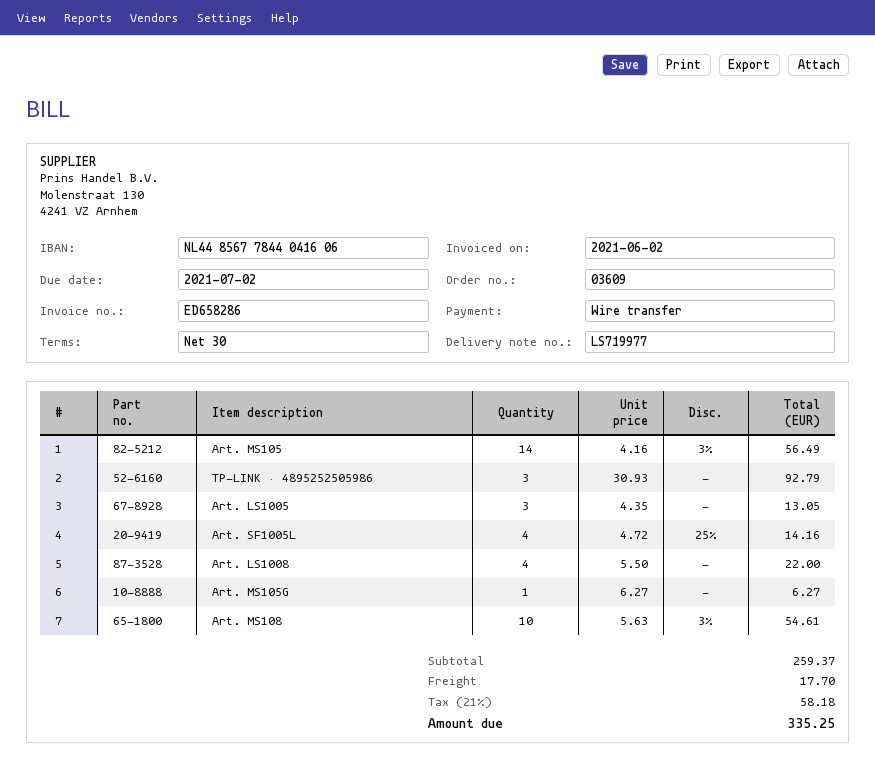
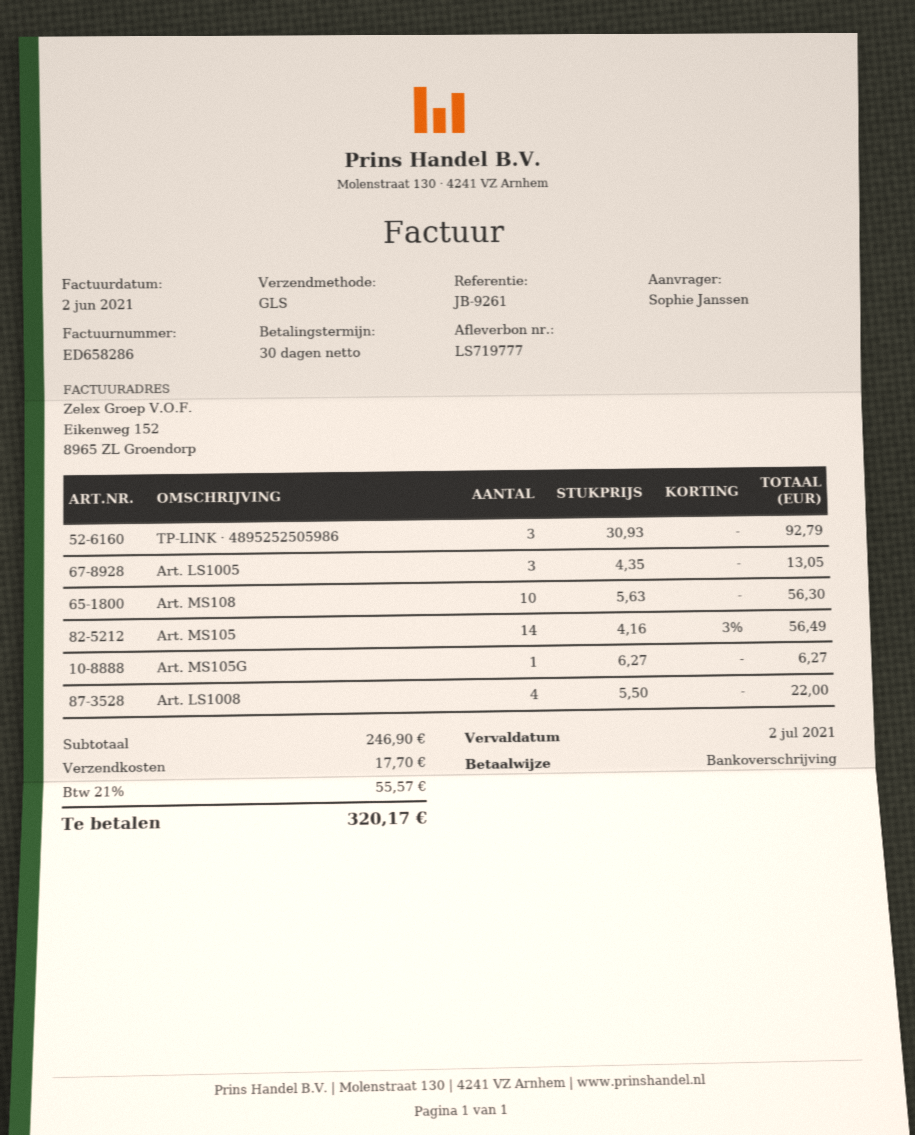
delivery note number: LS719977 -> LS719777
Art. SF1005L: 4 x 4.72 - 25% = 14.16 -> none
Art. MS108: 10 x 5.63 - 3% = 54.61 -> 10 x 5.63 = 56.30
subtotal: 259.37 -> 246.90
tax: 21% = 58.18 -> 21% = 55.57
total: 335.25 -> 320.17

